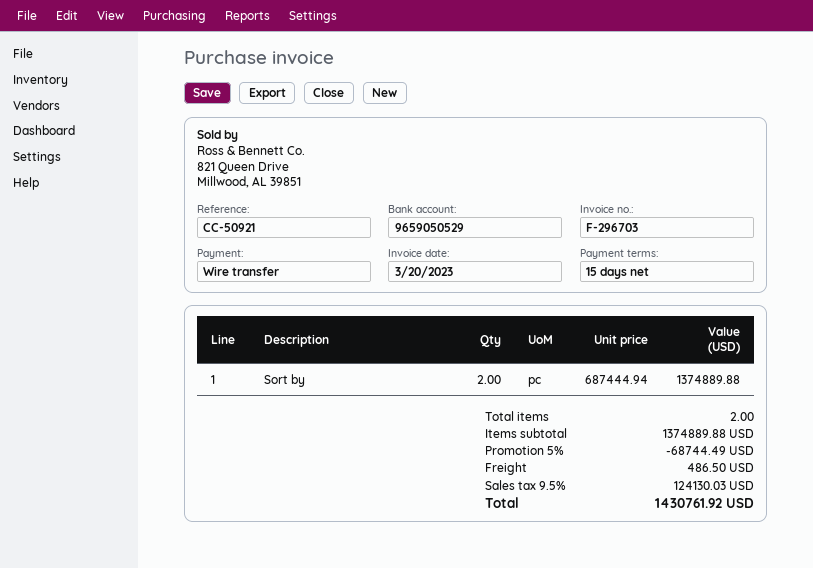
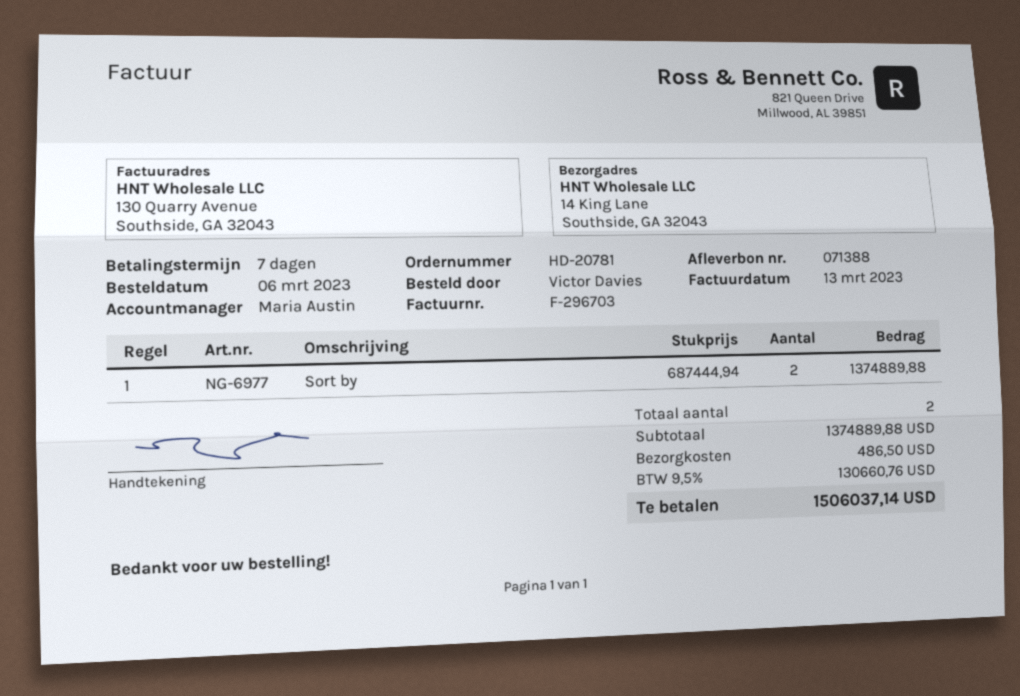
invoice date: 2023-03-20 -> 2023-03-13
payment terms: 15 days -> 7 days
discount: 5% = 68744.49 -> none
tax: 9.5% = 124130.03 -> 9.5% = 130660.76
total: 1430761.92 -> 1506037.14

